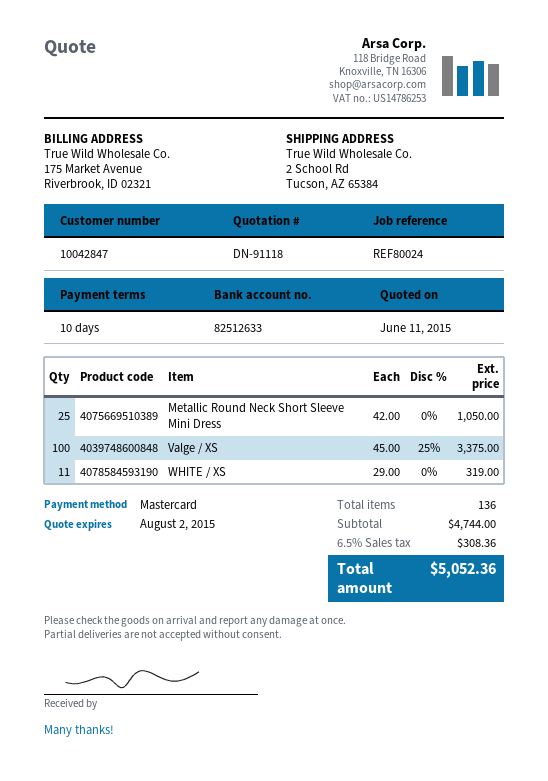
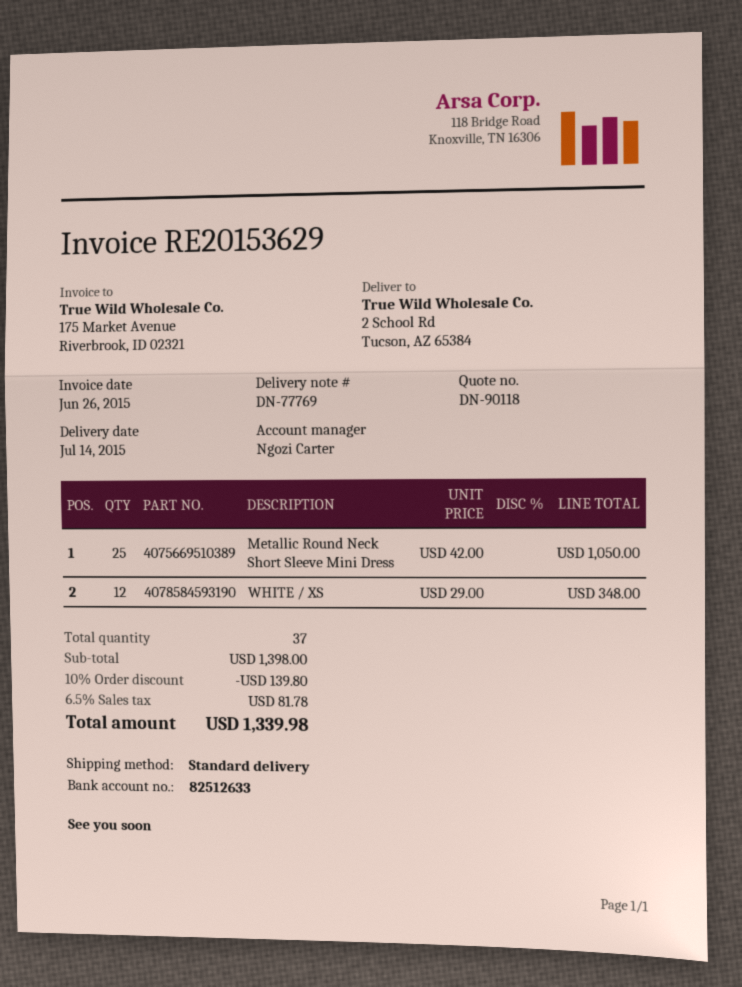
quote number: DN-91118 -> DN-90118
Valge / XS: 100 x 45.00 - 25% = 3375.00 -> none
WHITE / XS: 11 x 29.00 = 319.00 -> 12 x 29.00 = 348.00
total quantity: 136 -> 37
subtotal: 4744.00 -> 1398.00
discount: none -> 10% = 139.80
tax: 6.5% = 308.36 -> 6.5% = 81.78
total: 5052.36 -> 1339.98

